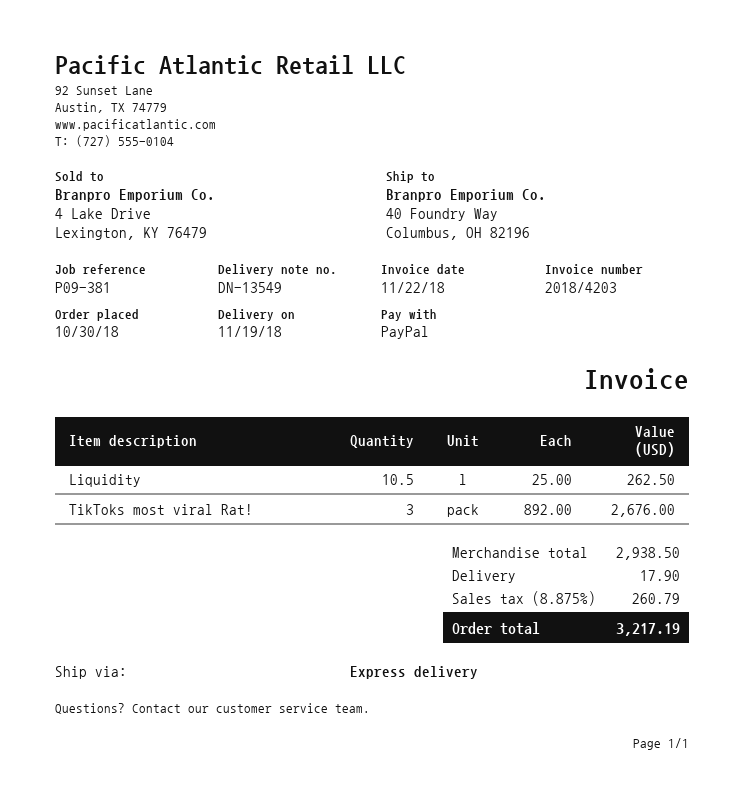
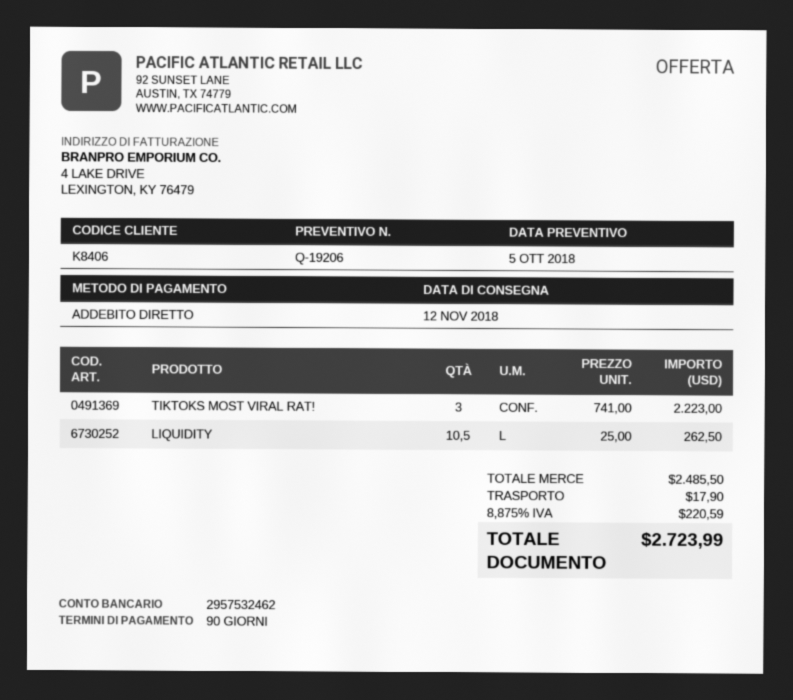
delivery date: 2018-11-19 -> 2018-11-12
payment method: PayPal -> direct debit
TikToks most viral Rat!: 3 x 892.00 = 2676.00 -> 3 x 741.00 = 2223.00
subtotal: 2938.50 -> 2485.50
tax: 8.875% = 260.79 -> 8.875% = 220.59
total: 3217.19 -> 2723.99

